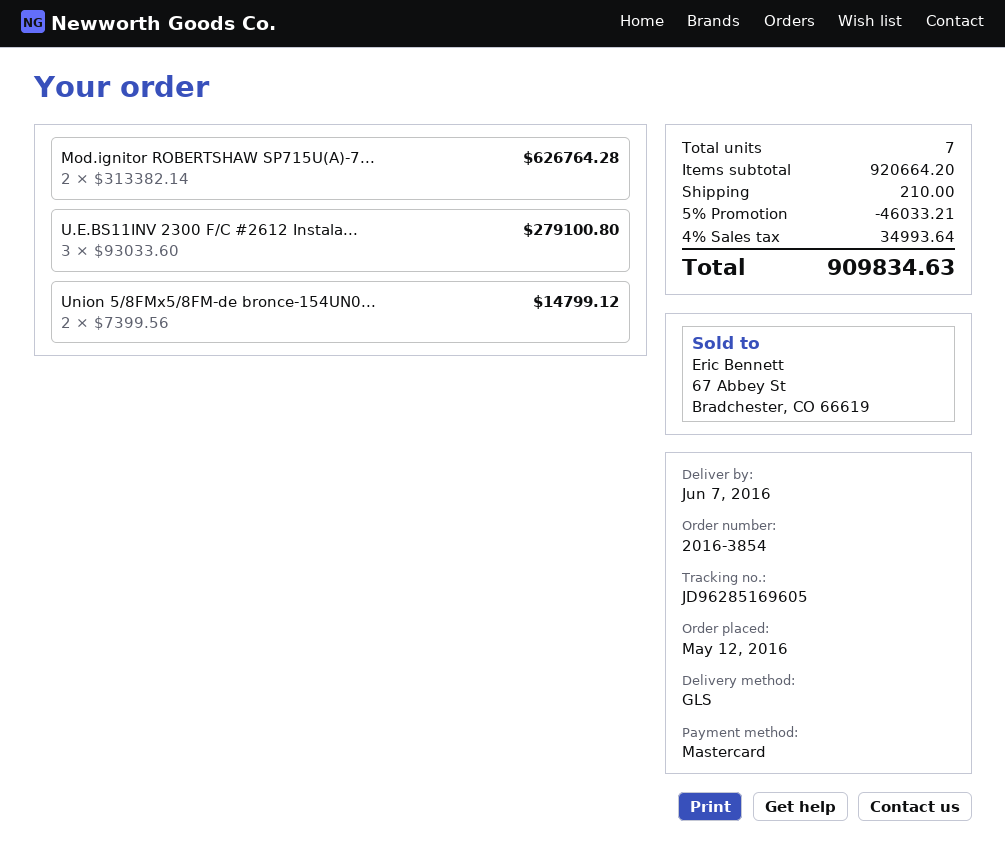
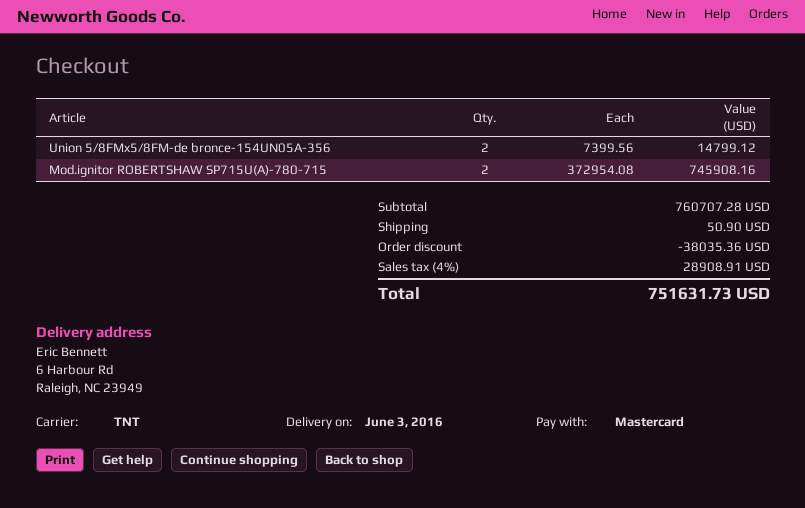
delivery date: 2016-06-07 -> 2016-06-03
shipping method: GLS -> TNT
Mod.ignitor ROBERTSHAW SP715U(A)-7...: 2 x 313382.14 = 626764.28 -> 2 x 372954.08 = 745908.16
U.E.BS11INV 2300 F/C #2612 Instala...: 3 x 93033.60 = 279100.80 -> none
subtotal: 920664.20 -> 760707.28
discount: 46033.21 -> 38035.36
shipping: 210.00 -> 50.90
tax: 4% = 34993.64 -> 4% = 28908.91
total: 909834.63 -> 751631.73

